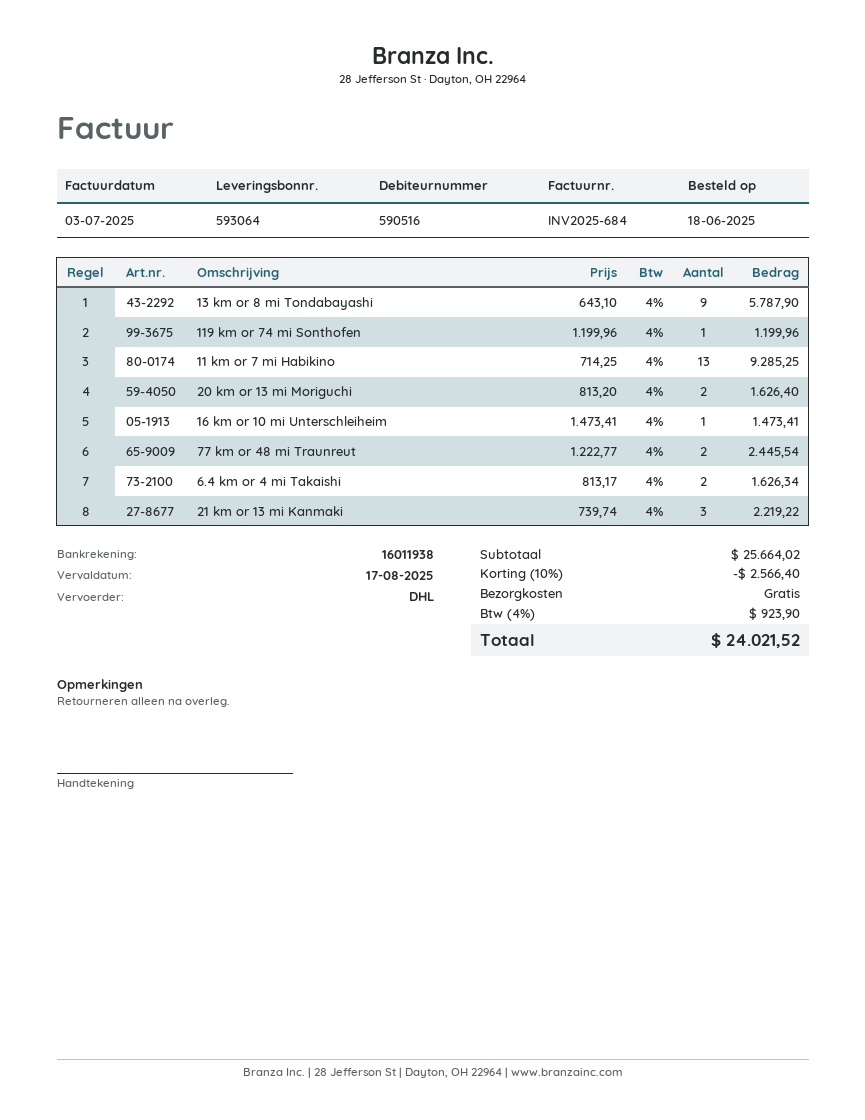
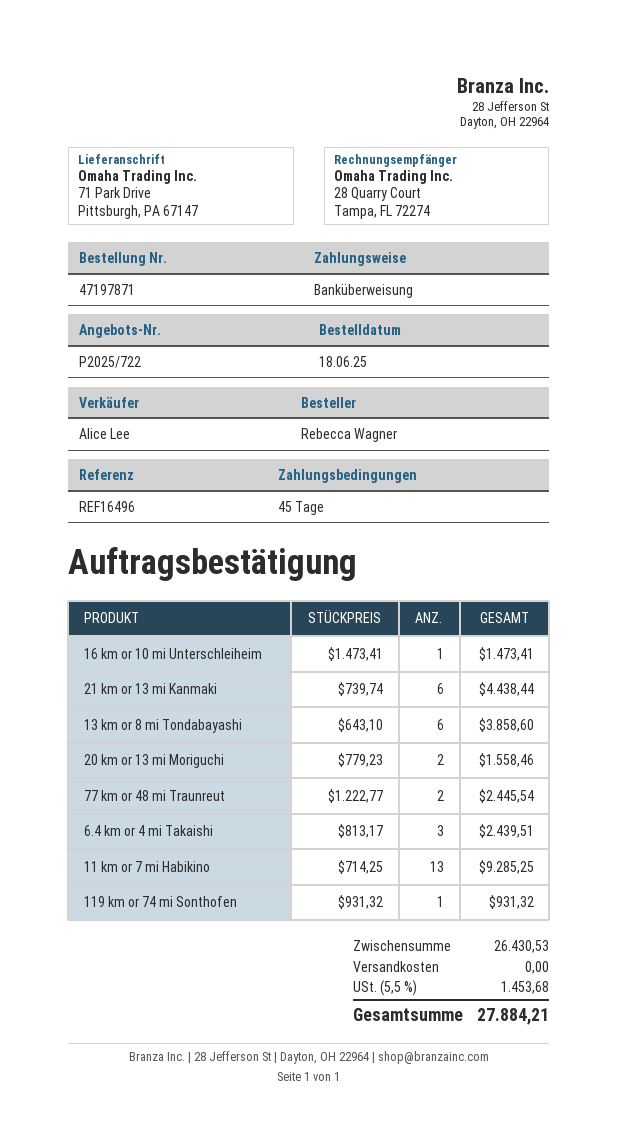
13 km or 8 mi Tondabayashi: 9 x 643.10 = 5787.90 -> 6 x 643.10 = 3858.60
119 km or 74 mi Sonthofen: 1 x 1199.96 = 1199.96 -> 1 x 931.32 = 931.32
20 km or 13 mi Moriguchi: 2 x 813.20 = 1626.40 -> 2 x 779.23 = 1558.46
6.4 km or 4 mi Takaishi: 2 x 813.17 = 1626.34 -> 3 x 813.17 = 2439.51
21 km or 13 mi Kanmaki: 3 x 739.74 = 2219.22 -> 6 x 739.74 = 4438.44
subtotal: 25664.02 -> 26430.53
discount: 10% = 2566.40 -> none
tax: 4% = 923.90 -> 5.5% = 1453.68
total: 24021.52 -> 27884.21

